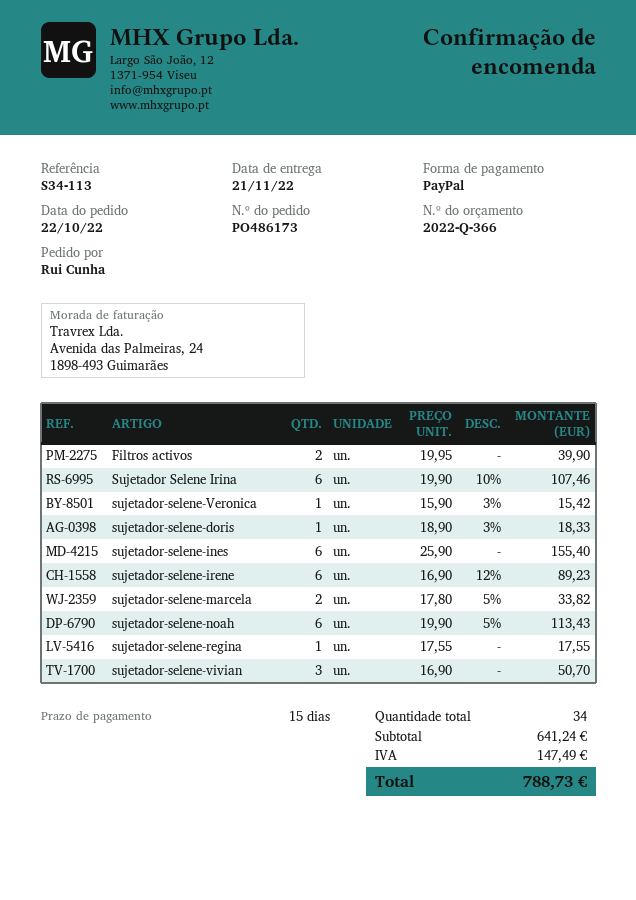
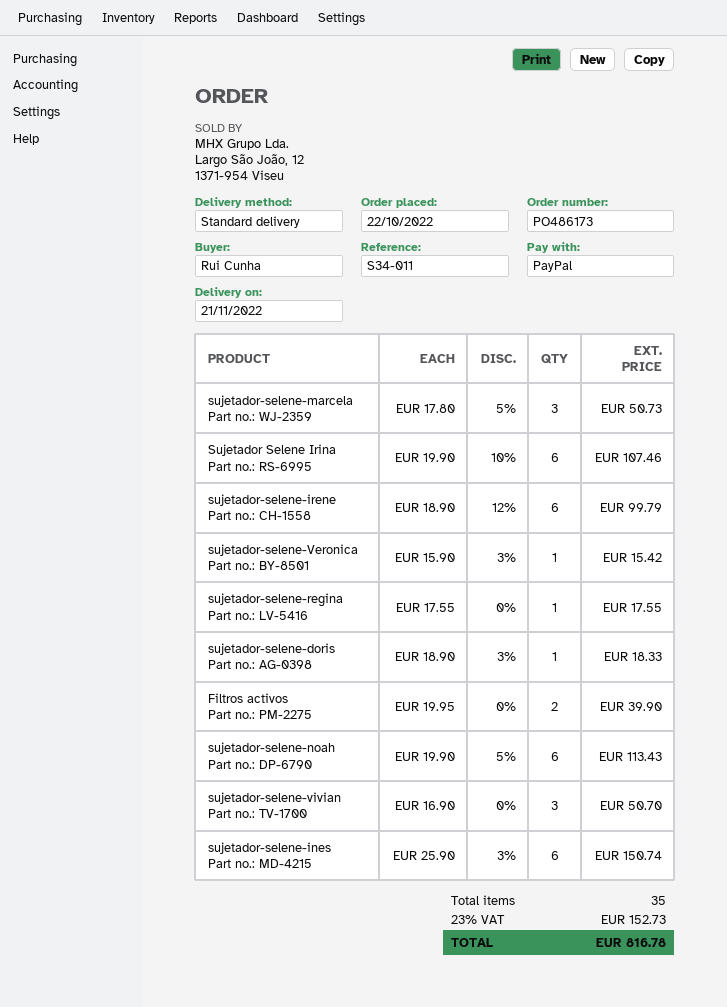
reference: S34-113 -> S34-011
sujetador-selene-ines: 6 x 25.90 = 155.40 -> 6 x 25.90 - 3% = 150.74
sujetador-selene-irene: 6 x 16.90 - 12% = 89.23 -> 6 x 18.90 - 12% = 99.79
sujetador-selene-marcela: 2 x 17.80 - 5% = 33.82 -> 3 x 17.80 - 5% = 50.73
total quantity: 34 -> 35
tax: 147.49 -> 152.73
total: 788.73 -> 816.78

